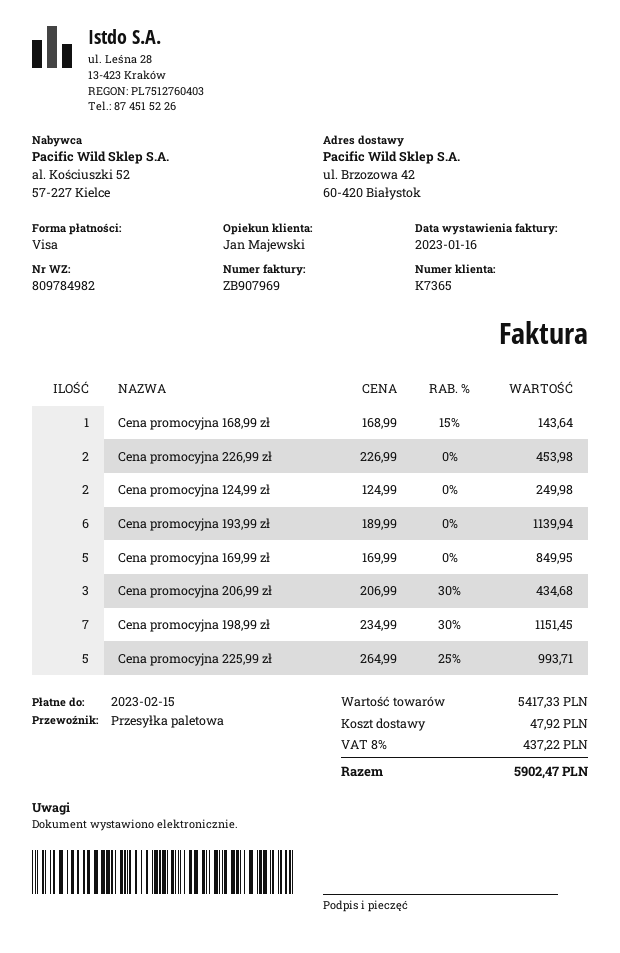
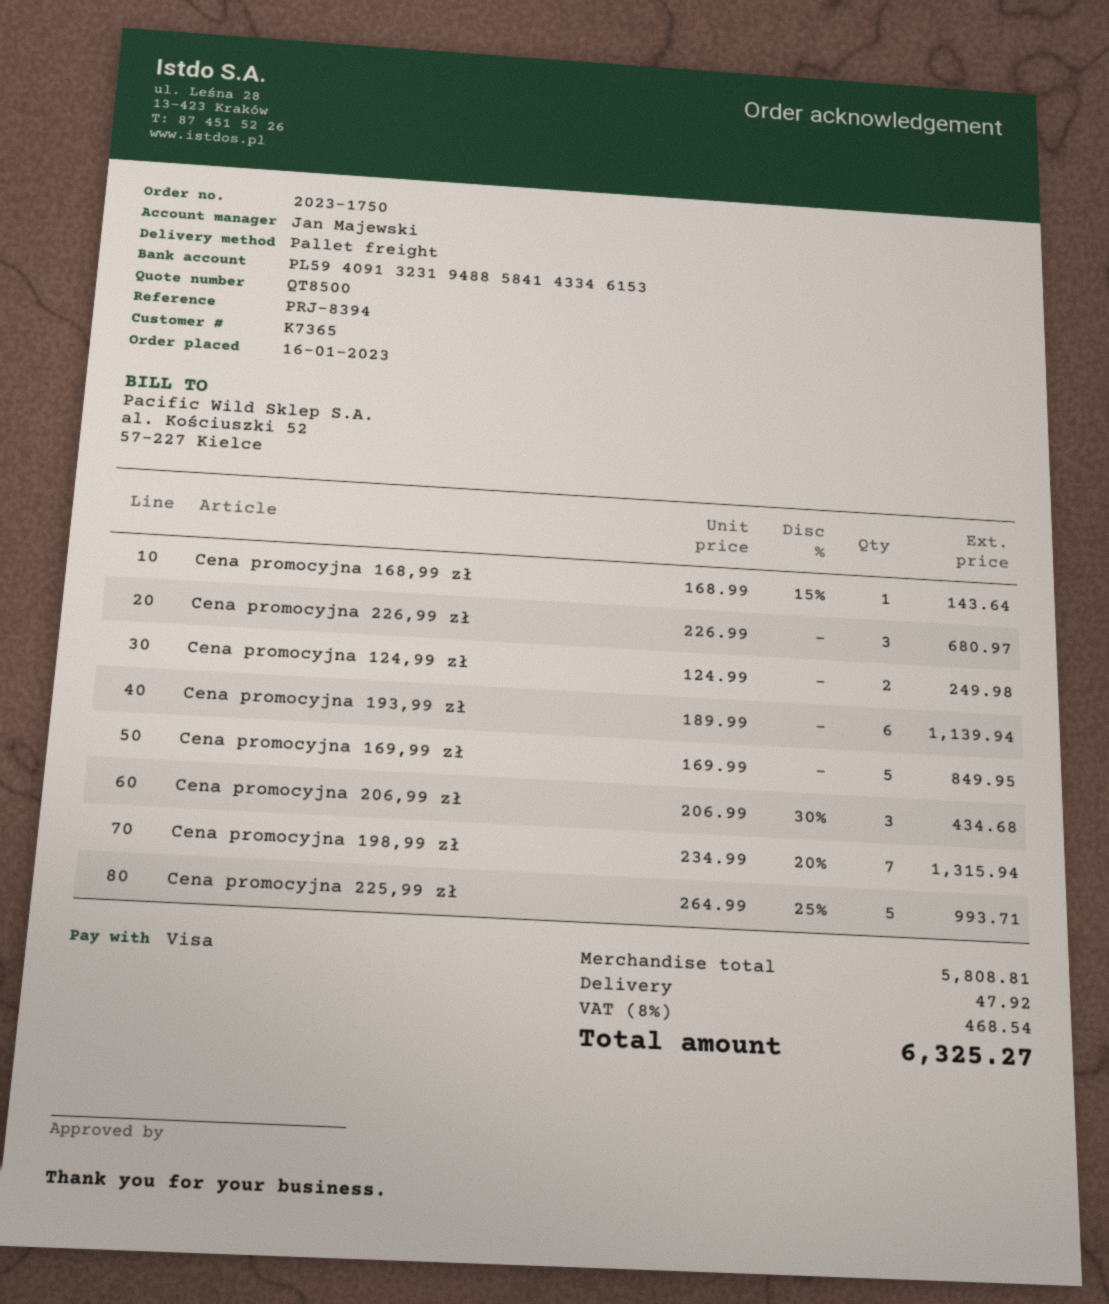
Cena promocyjna 226,99 zł: 2 x 226.99 = 453.98 -> 3 x 226.99 = 680.97
Cena promocyjna 198,99 zł: 7 x 234.99 - 30% = 1151.45 -> 7 x 234.99 - 20% = 1315.94
subtotal: 5417.33 -> 5808.81
tax: 8% = 437.22 -> 8% = 468.54
total: 5902.47 -> 6325.27

